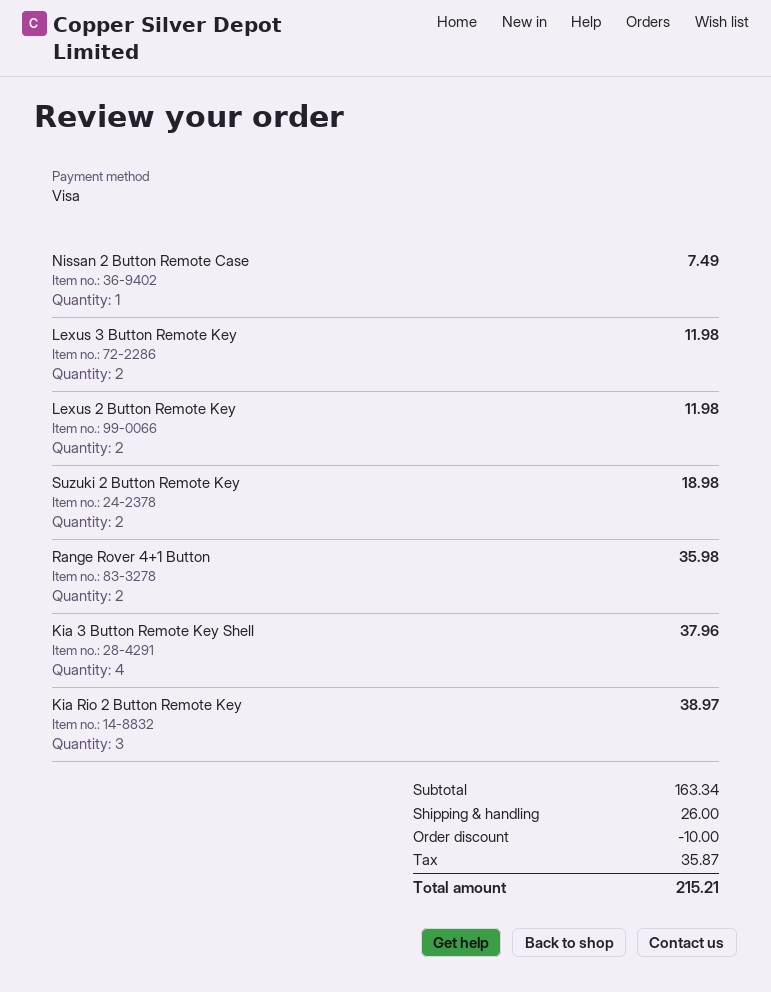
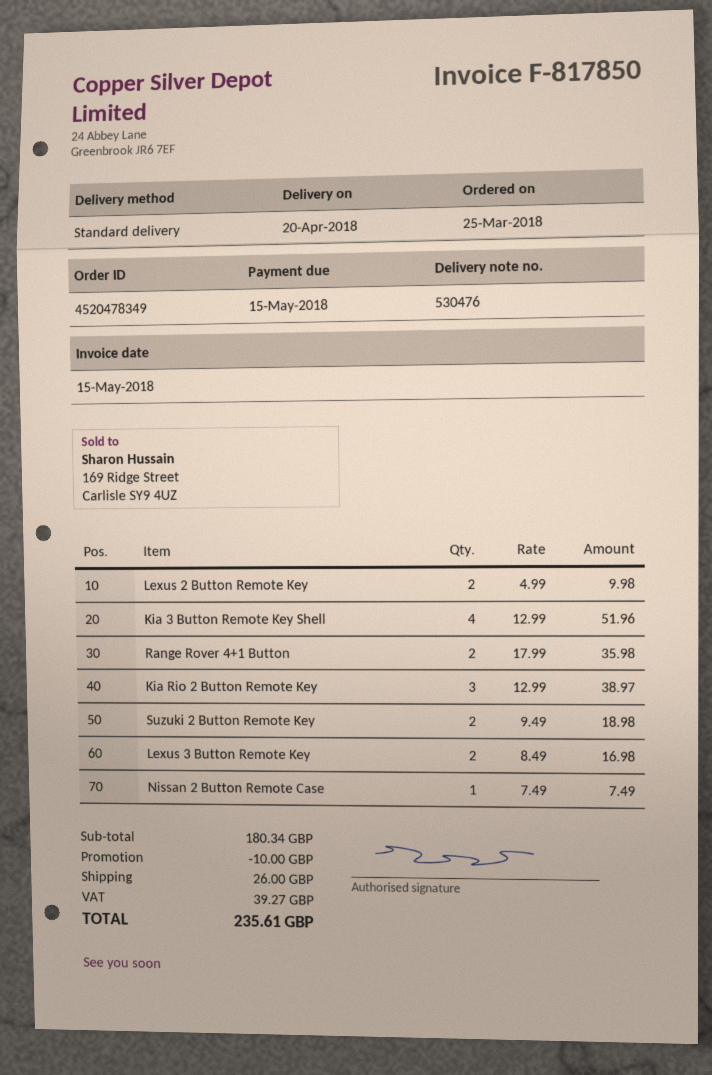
Lexus 3 Button Remote Key: 2 for 11.98 -> 2 for 16.98
Lexus 2 Button Remote Key: 2 for 11.98 -> 2 for 9.98
Kia 3 Button Remote Key Shell: 4 for 37.96 -> 4 for 51.96
subtotal: 163.34 -> 180.34
tax: 35.87 -> 39.27
total: 215.21 -> 235.61

